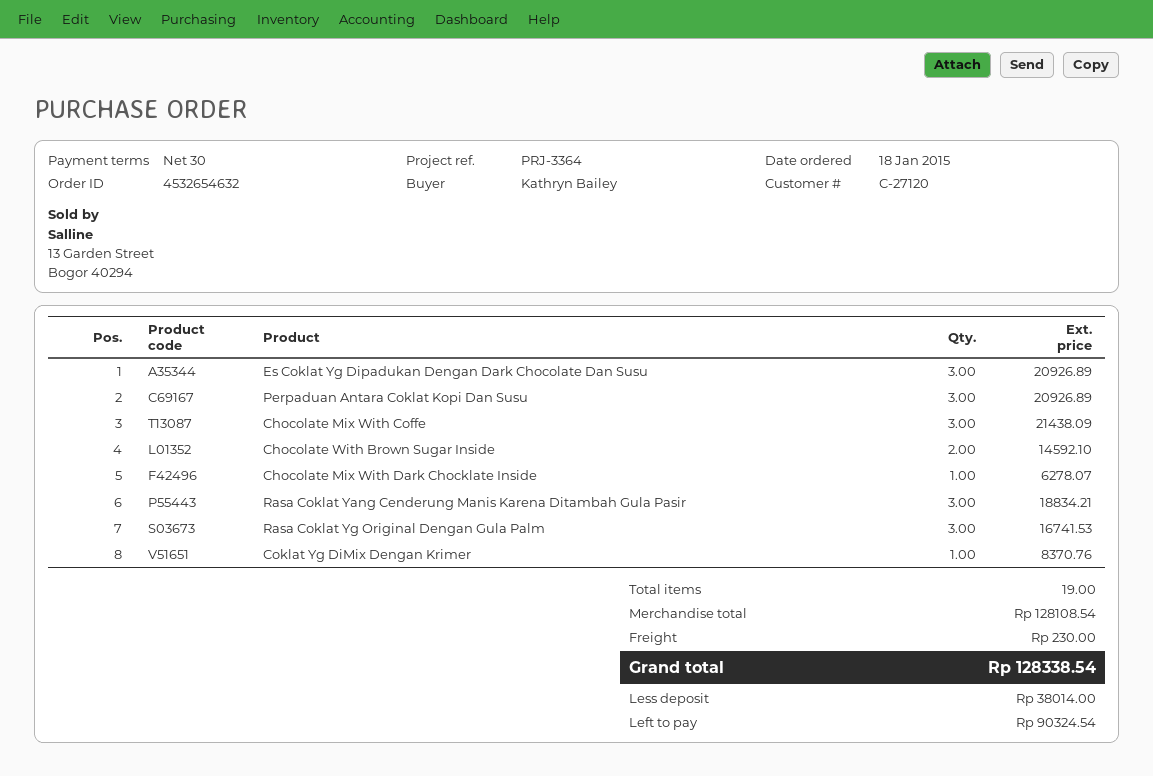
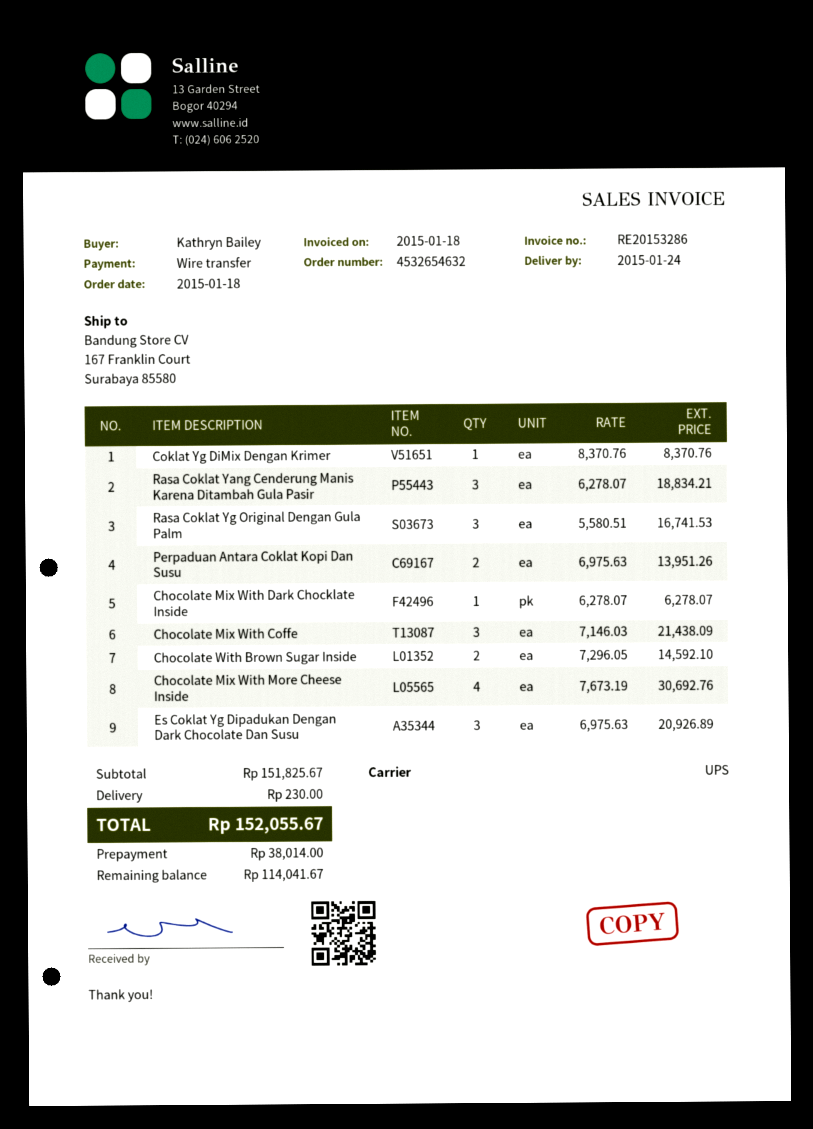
Perpaduan Antara Coklat Kopi Dan Susu: 3 for 20926.89 -> 2 for 13951.26
Chocolate Mix With More Cheese Inside: none -> 4 for 30692.76
subtotal: 128108.54 -> 151825.67
total: 128338.54 -> 152055.67
balance: 90324.54 -> 114041.67

